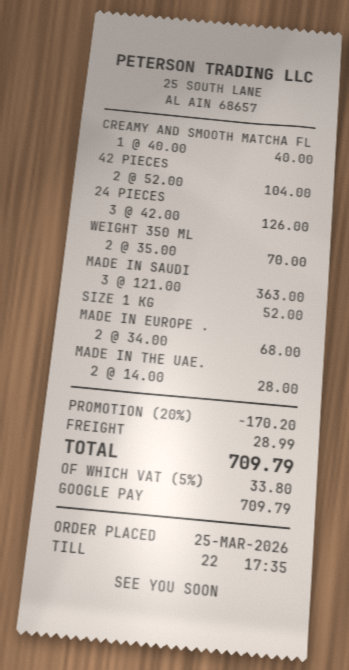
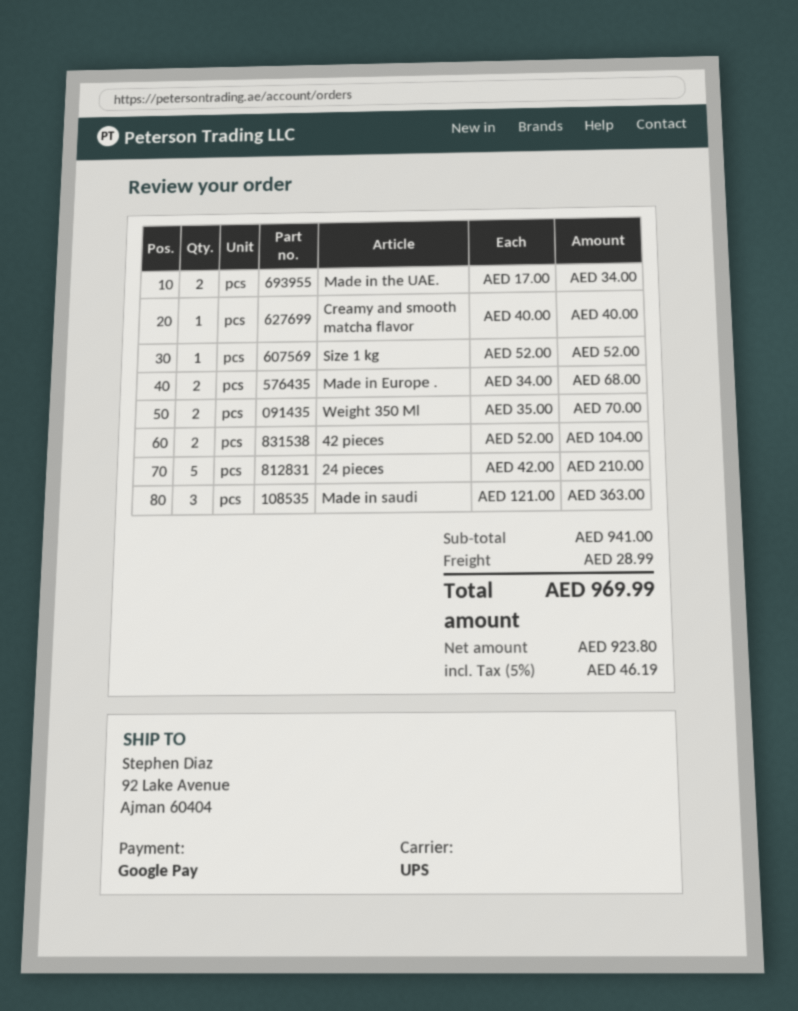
24 PIECES: 3 x 42.00 = 126.00 -> 5 x 42.00 = 210.00
MADE IN THE UAE.: 2 x 14.00 = 28.00 -> 2 x 17.00 = 34.00
discount: 20% = 170.20 -> none
tax: 5% = 33.80 -> 5% = 46.19
total: 709.79 -> 969.99

